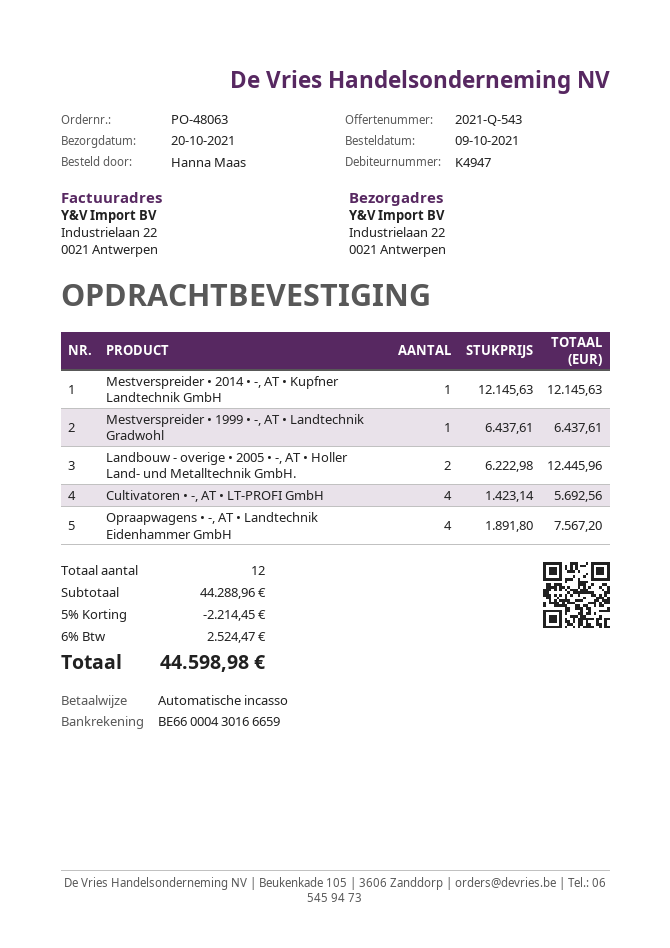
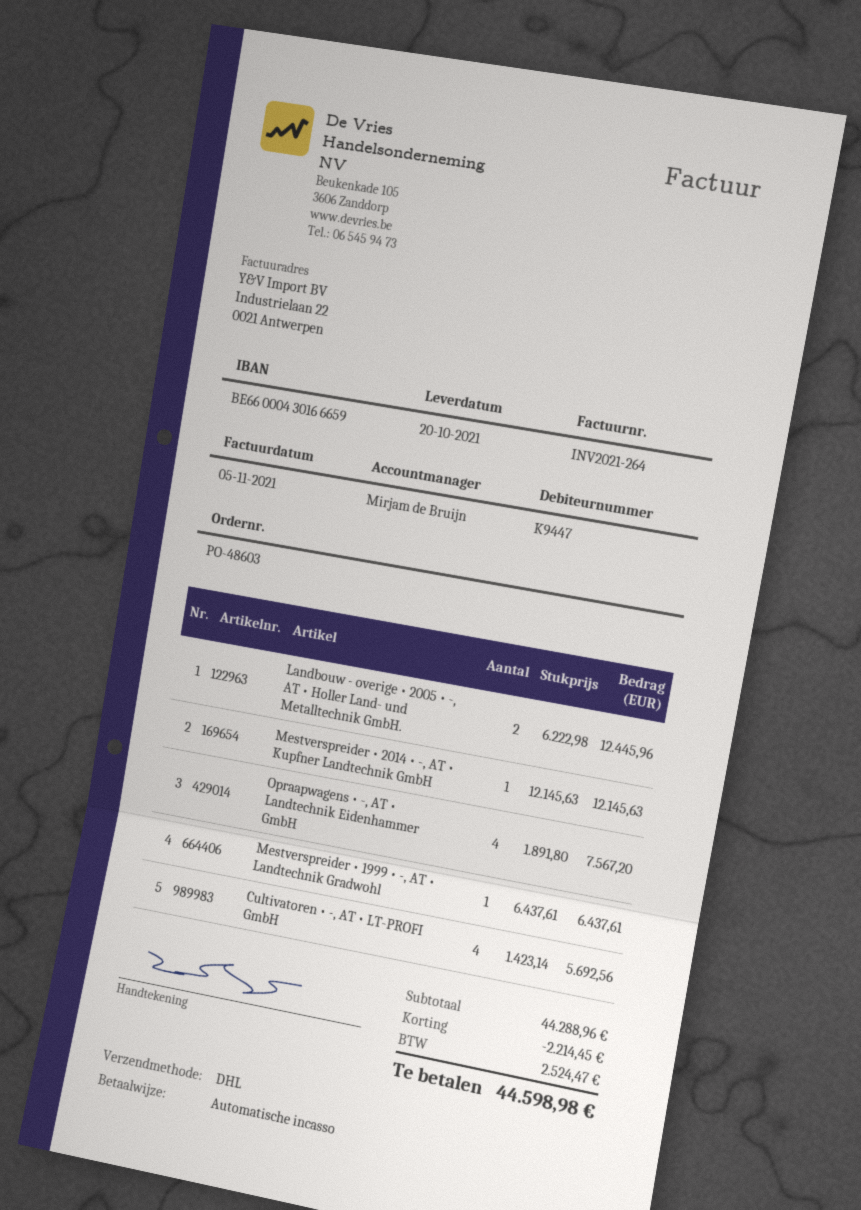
order number: PO-48063 -> PO-48603
customer number: K4947 -> K9447

